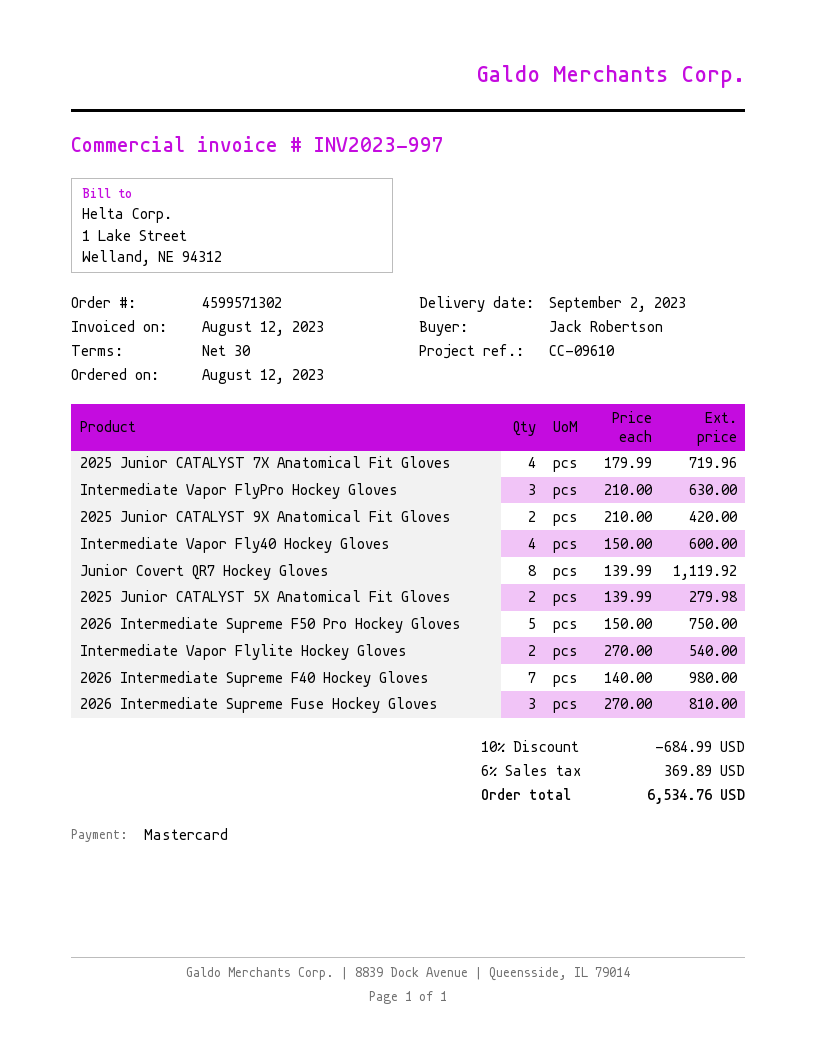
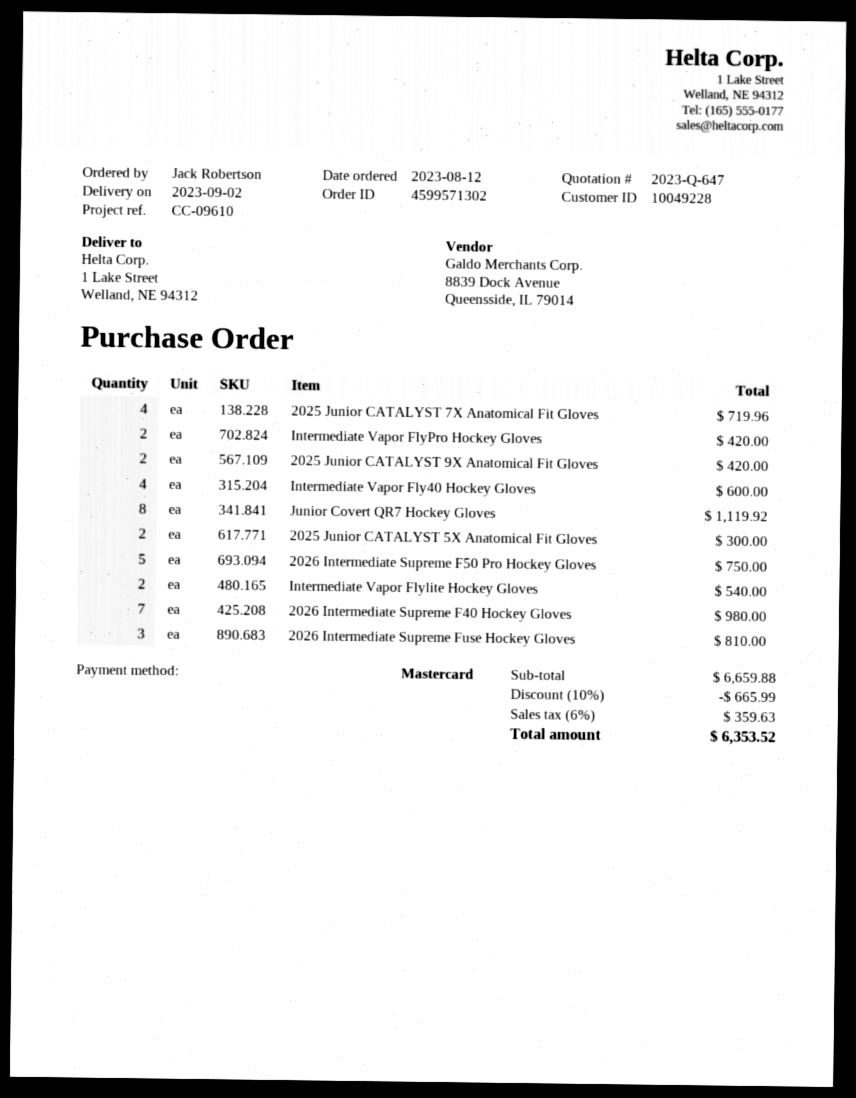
Intermediate Vapor FlyPro Hockey Gloves: 3 for 630.00 -> 2 for 420.00
2025 Junior CATALYST 5X Anatomical Fit Gloves: 2 for 279.98 -> 2 for 300.00
discount: 10% = 684.99 -> 10% = 665.99
tax: 6% = 369.89 -> 6% = 359.63
total: 6534.76 -> 6353.52

